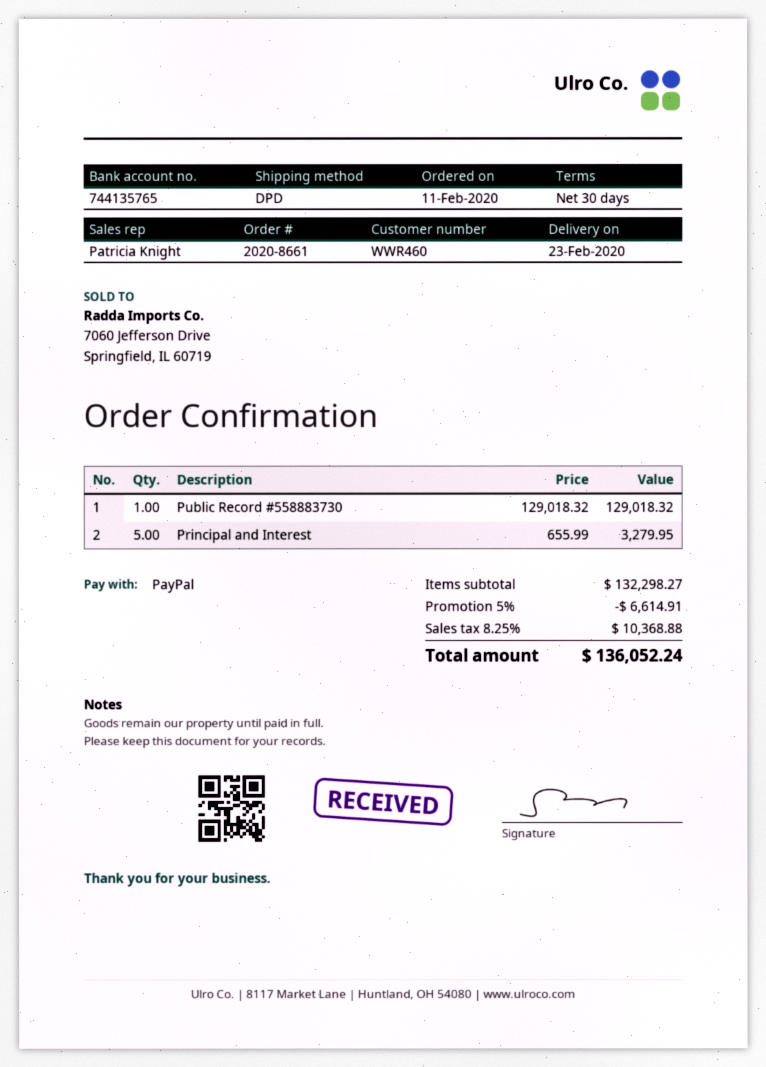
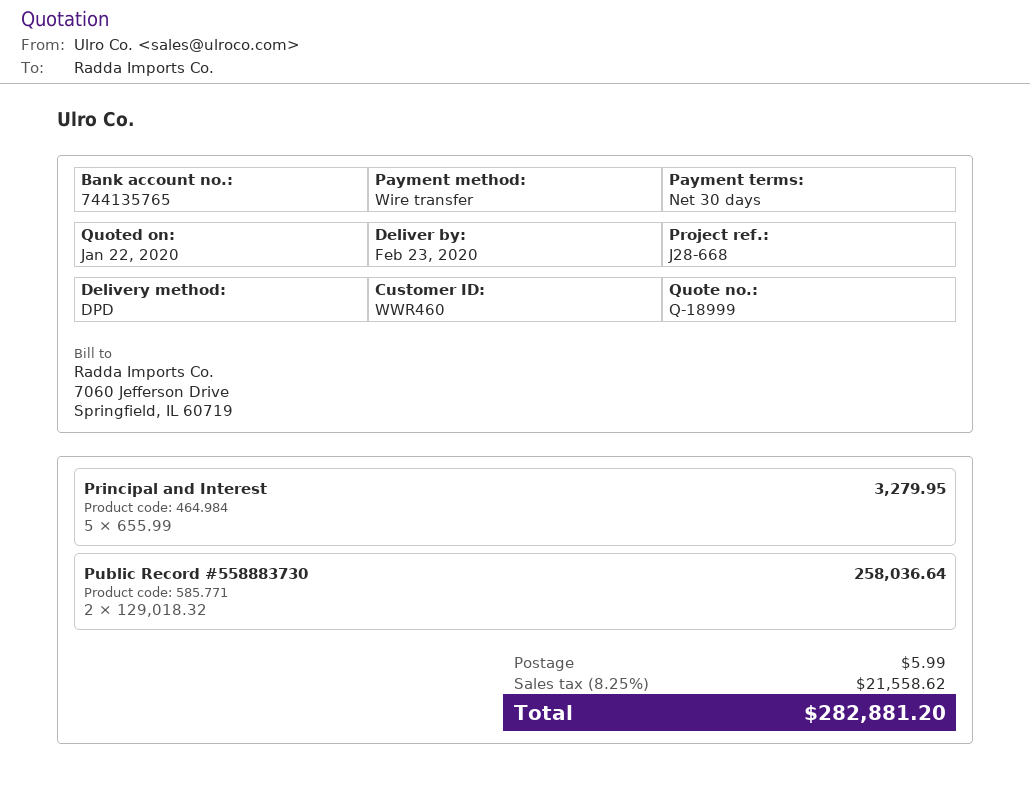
payment method: PayPal -> bank transfer
Public Record #558883730: 1 x 129018.32 = 129018.32 -> 2 x 129018.32 = 258036.64
discount: 5% = 6614.91 -> none
shipping: none -> 5.99
tax: 8.25% = 10368.88 -> 8.25% = 21558.62
total: 136052.24 -> 282881.20

